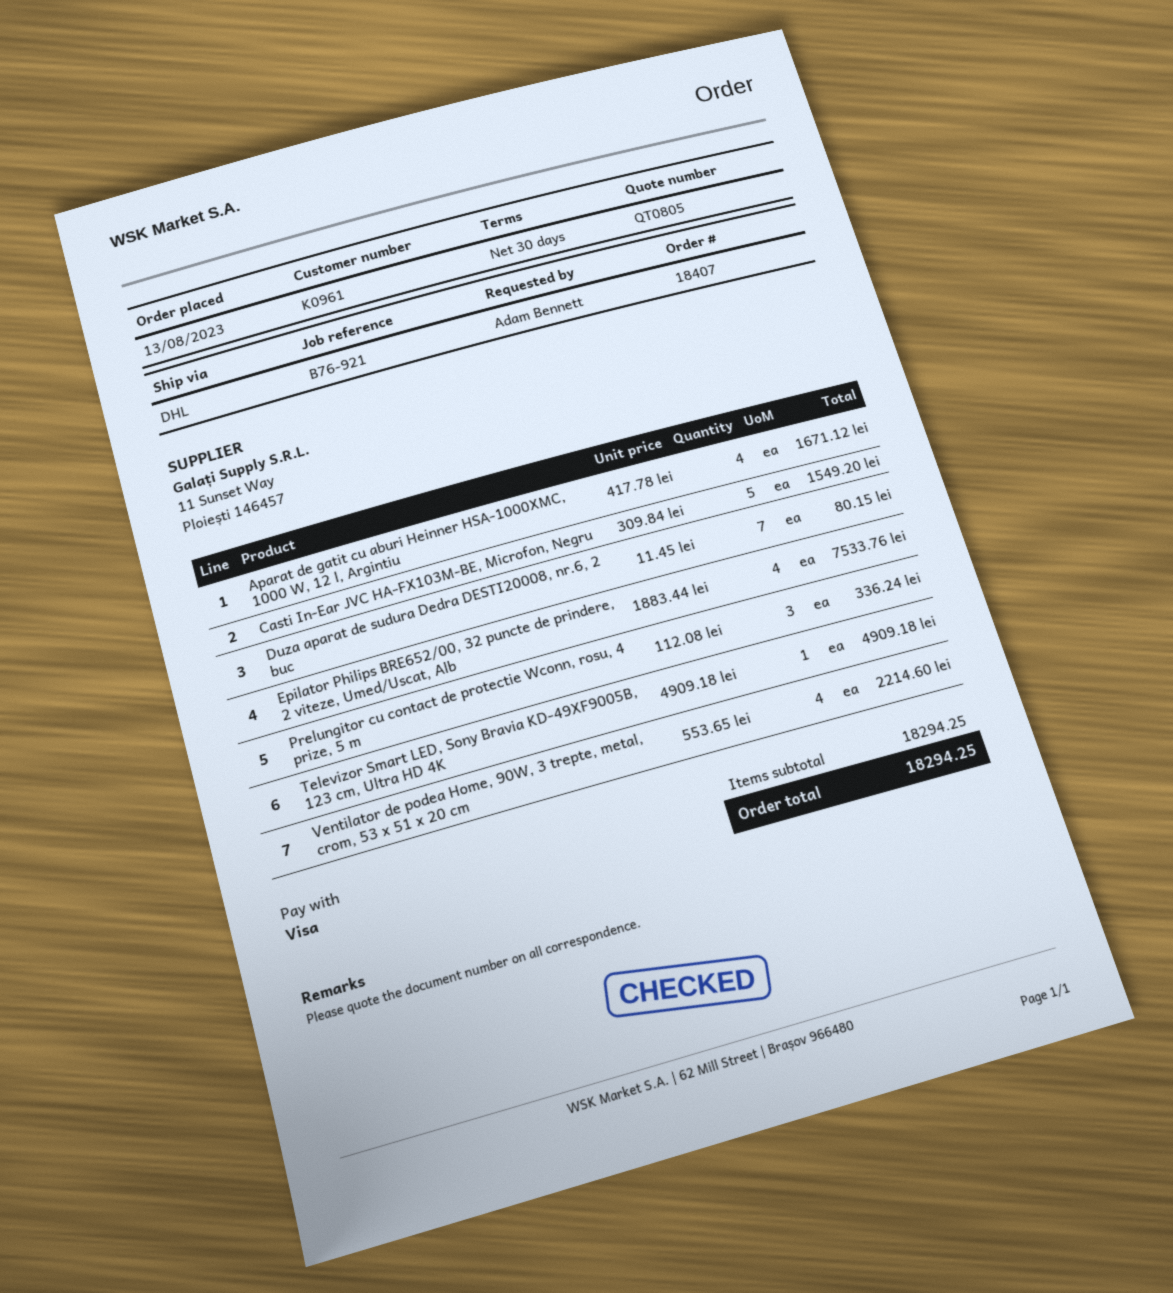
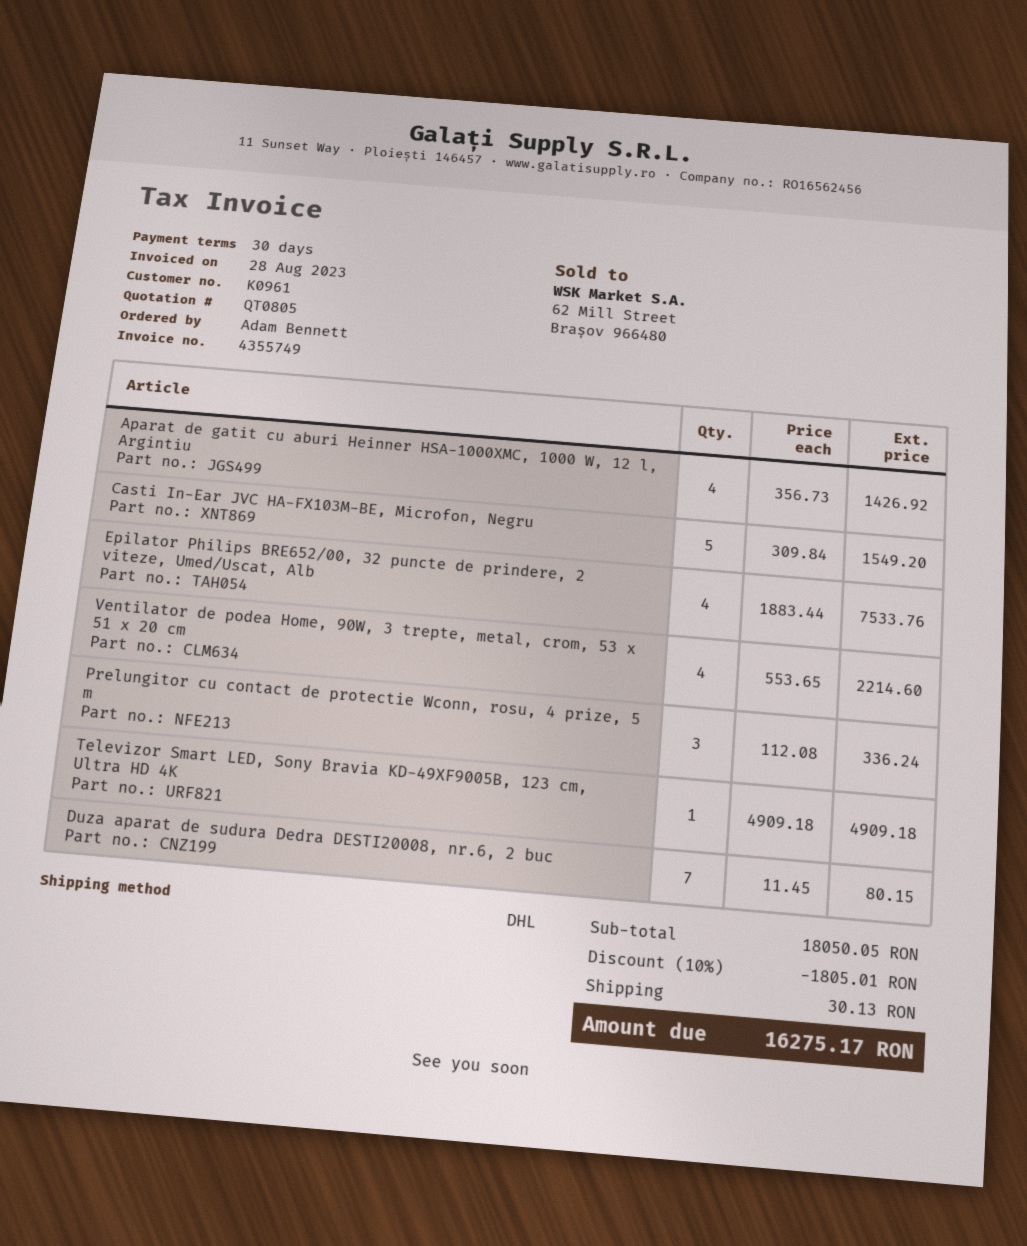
Aparat de gatit cu aburi Heinner HSA-1000XMC, 1000 W, 12 l, Argintiu: 4 x 417.78 = 1671.12 -> 4 x 356.73 = 1426.92
subtotal: 18294.25 -> 18050.05
discount: none -> 10% = 1805.01
shipping: none -> 30.13
total: 18294.25 -> 16275.17

